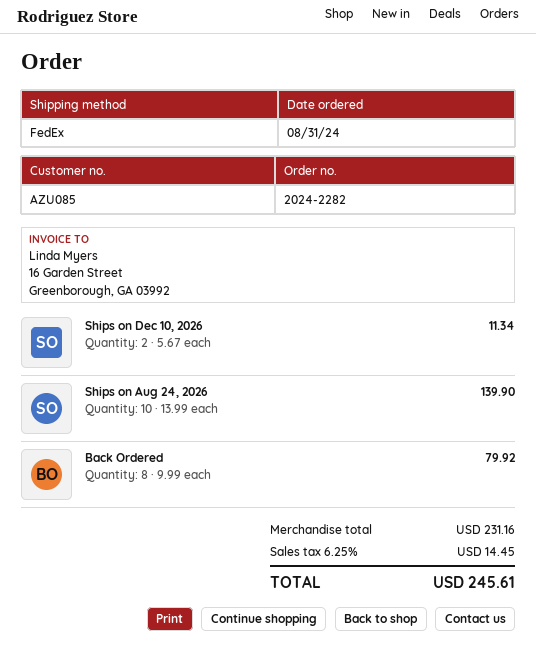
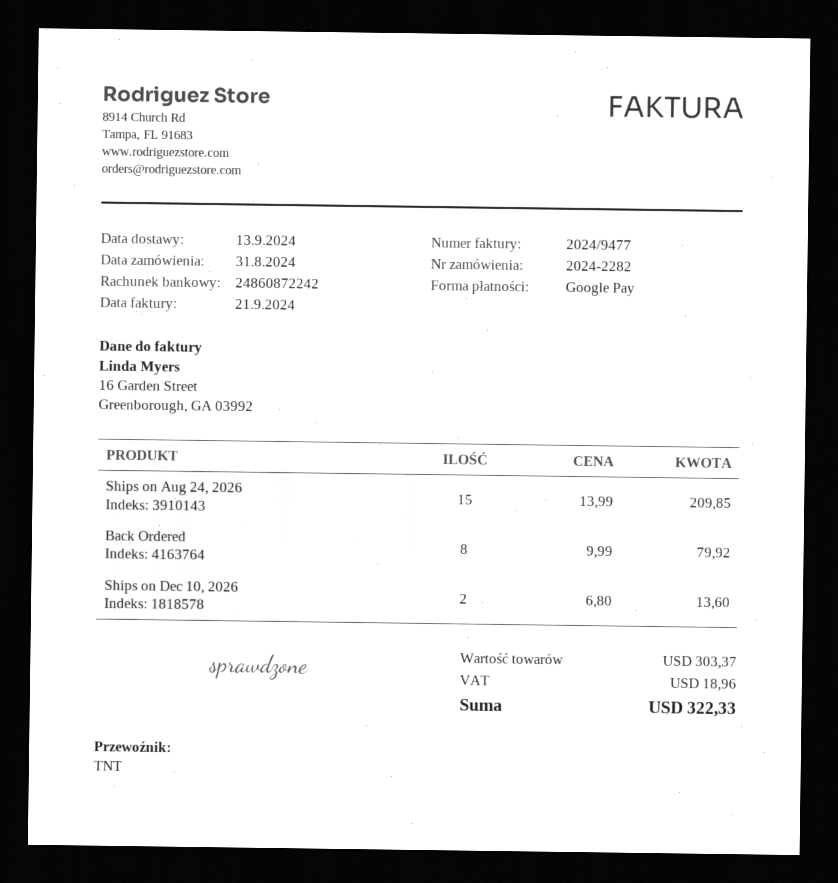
shipping method: FedEx -> TNT
Ships on Dec 10, 2026: 2 x 5.67 = 11.34 -> 2 x 6.80 = 13.60
Ships on Aug 24, 2026: 10 x 13.99 = 139.90 -> 15 x 13.99 = 209.85
subtotal: 231.16 -> 303.37
tax: 14.45 -> 18.96
total: 245.61 -> 322.33

